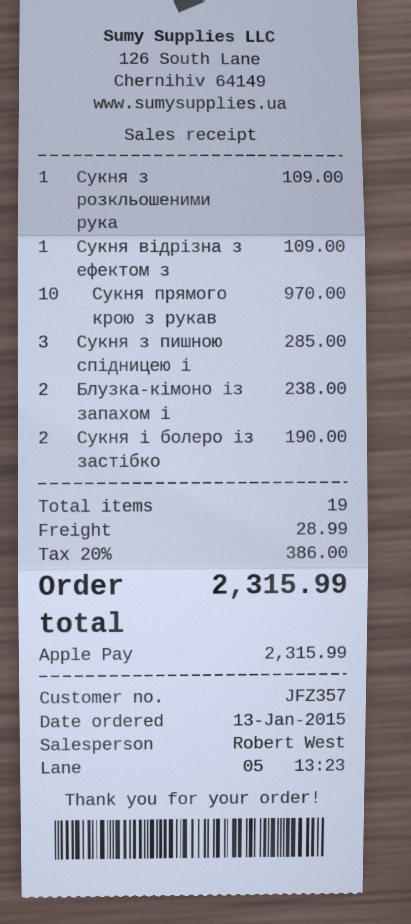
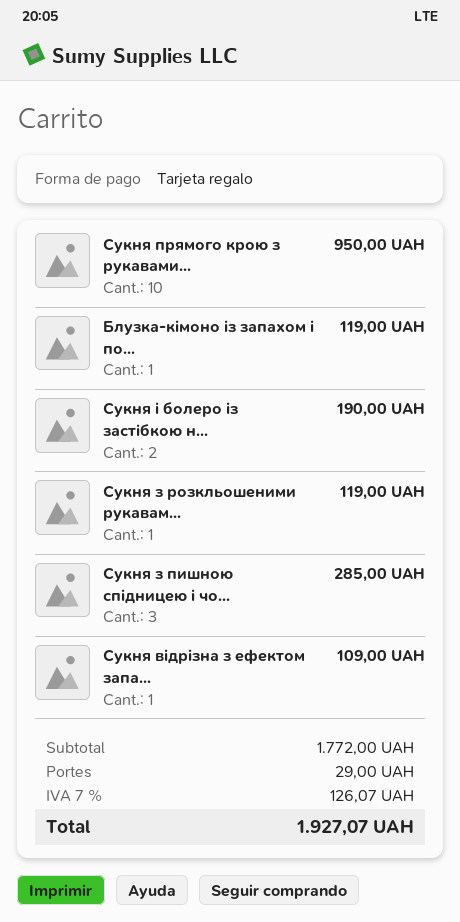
payment method: Apple Pay -> gift card
Сукня з розкльошеними рука: 1 for 109.00 -> 1 for 119.00
Сукня прямого крою з рукав: 10 for 970.00 -> 10 for 950.00
Блузка-кімоно із запахом і: 2 for 238.00 -> 1 for 119.00
shipping: 28.99 -> 29.00
tax: 20% = 386.00 -> 7% = 126.07
total: 2315.99 -> 1927.07

